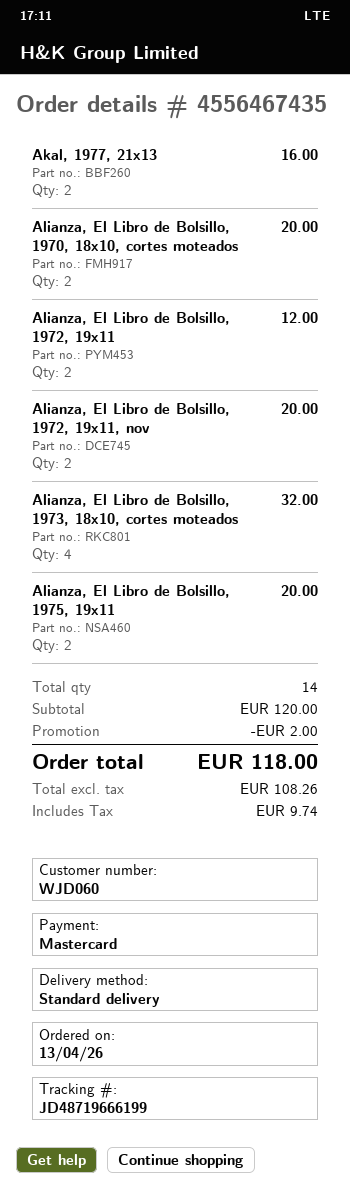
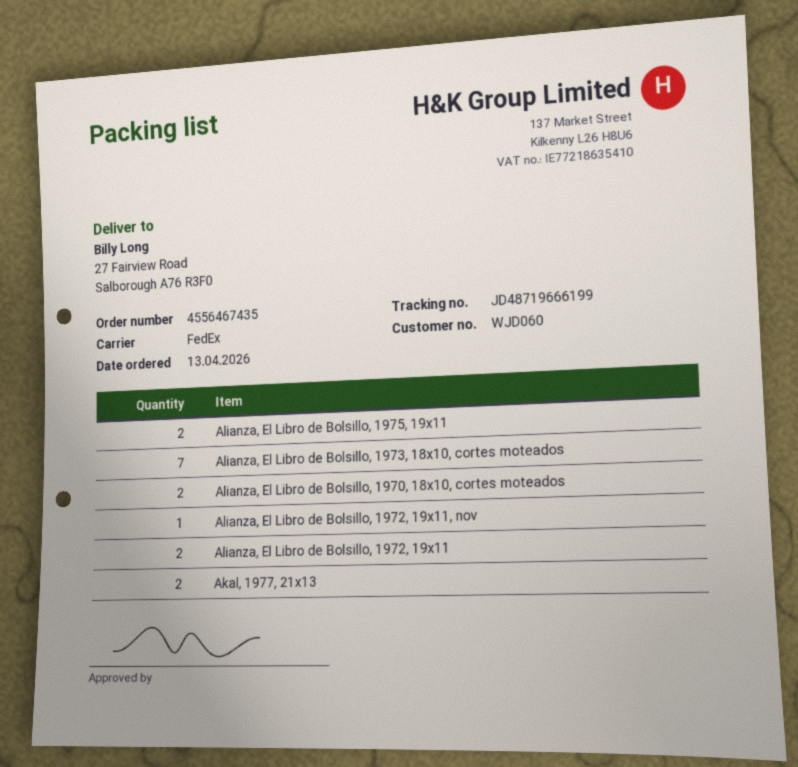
shipping method: standard -> FedEx
Alianza, El Libro de Bolsillo, 1972, 19x11, nov: 2 -> 1
Alianza, El Libro de Bolsillo, 1973, 18x10, cortes moteados: 4 -> 7

